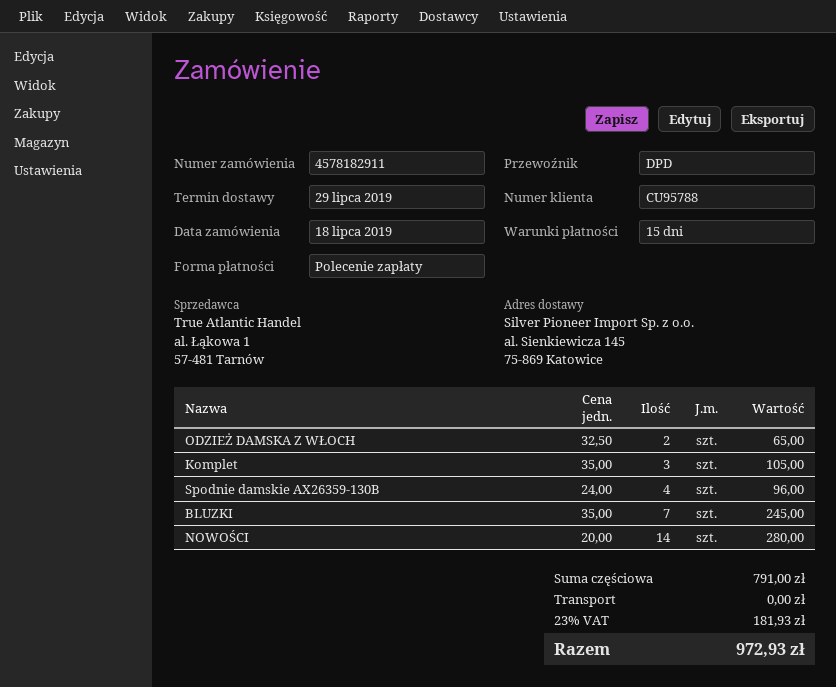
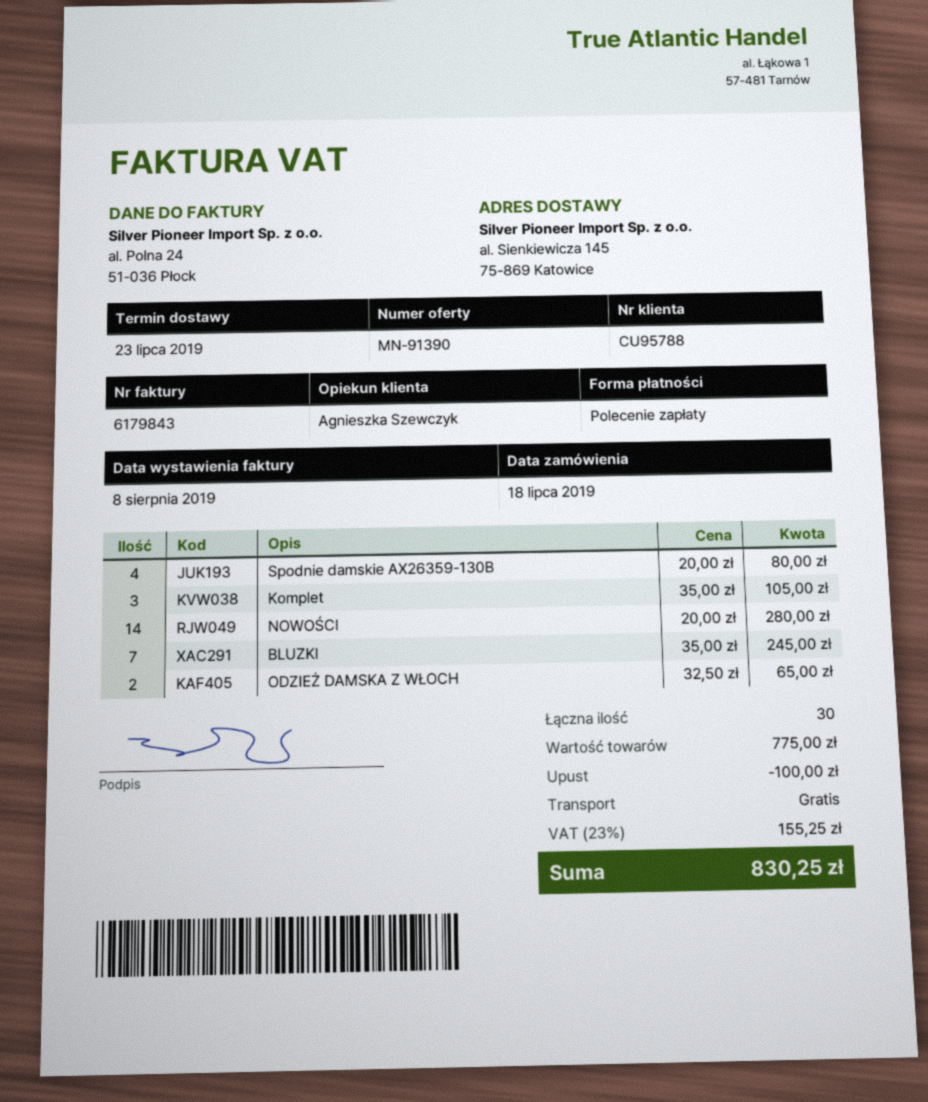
delivery date: 2019-07-29 -> 2019-07-23
Spodnie damskie AX26359-130B: 4 x 24.00 = 96.00 -> 4 x 20.00 = 80.00
subtotal: 791.00 -> 775.00
discount: none -> 100.00
tax: 23% = 181.93 -> 23% = 155.25
total: 972.93 -> 830.25

